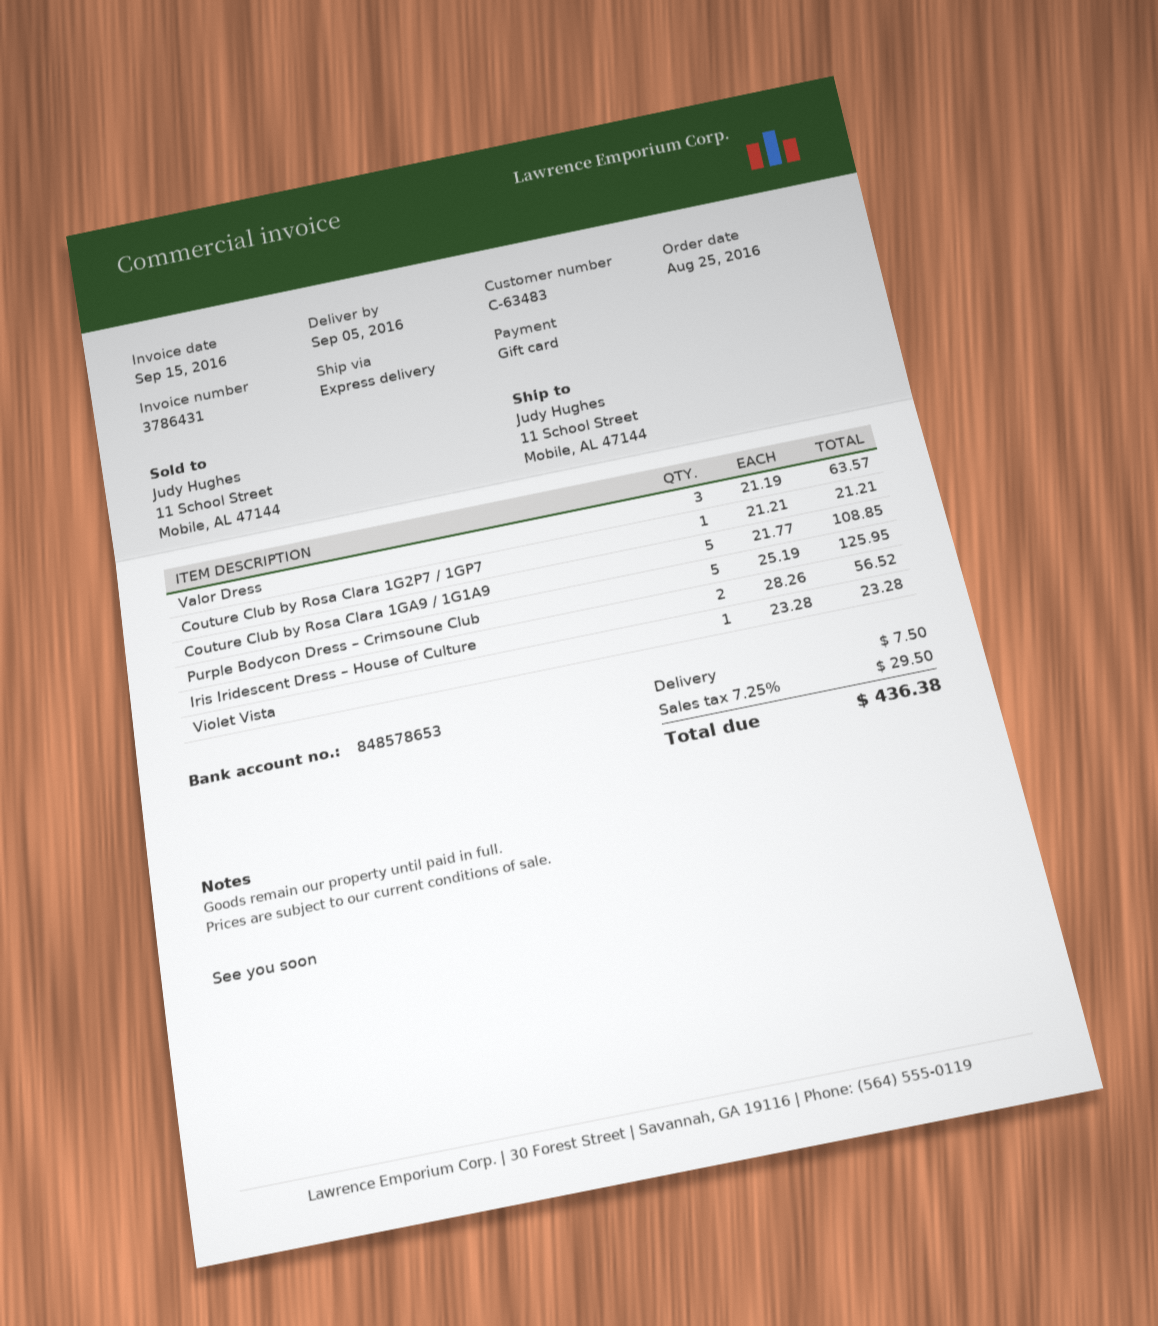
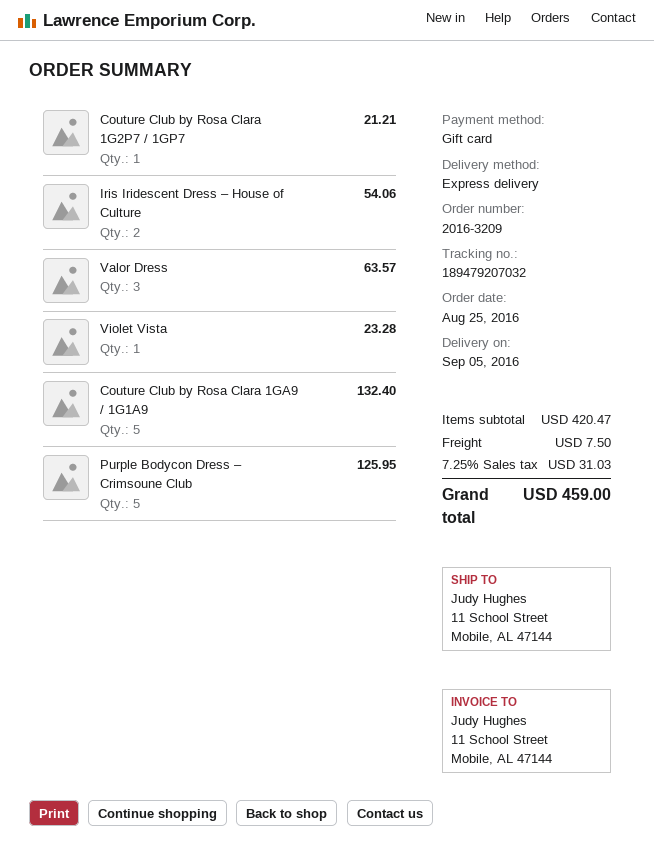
Couture Club by Rosa Clara 1GA9 / 1G1A9: 5 for 108.85 -> 5 for 132.40
Iris Iridescent Dress – House of Culture: 2 for 56.52 -> 2 for 54.06
tax: 7.25% = 29.50 -> 7.25% = 31.03
total: 436.38 -> 459.00

